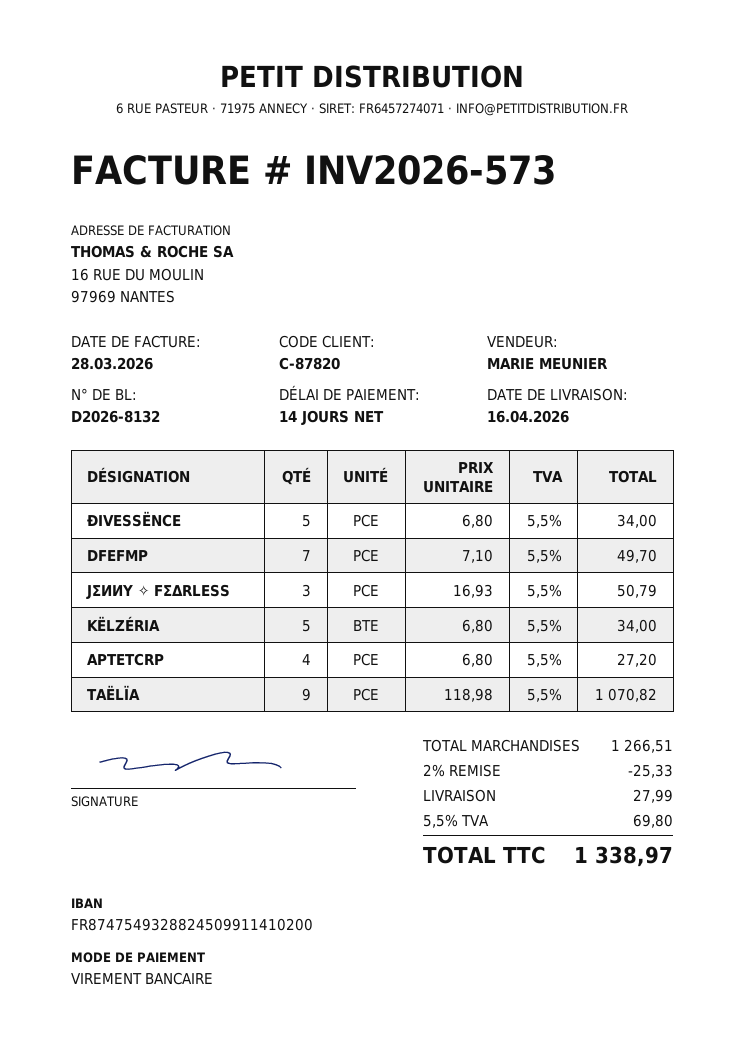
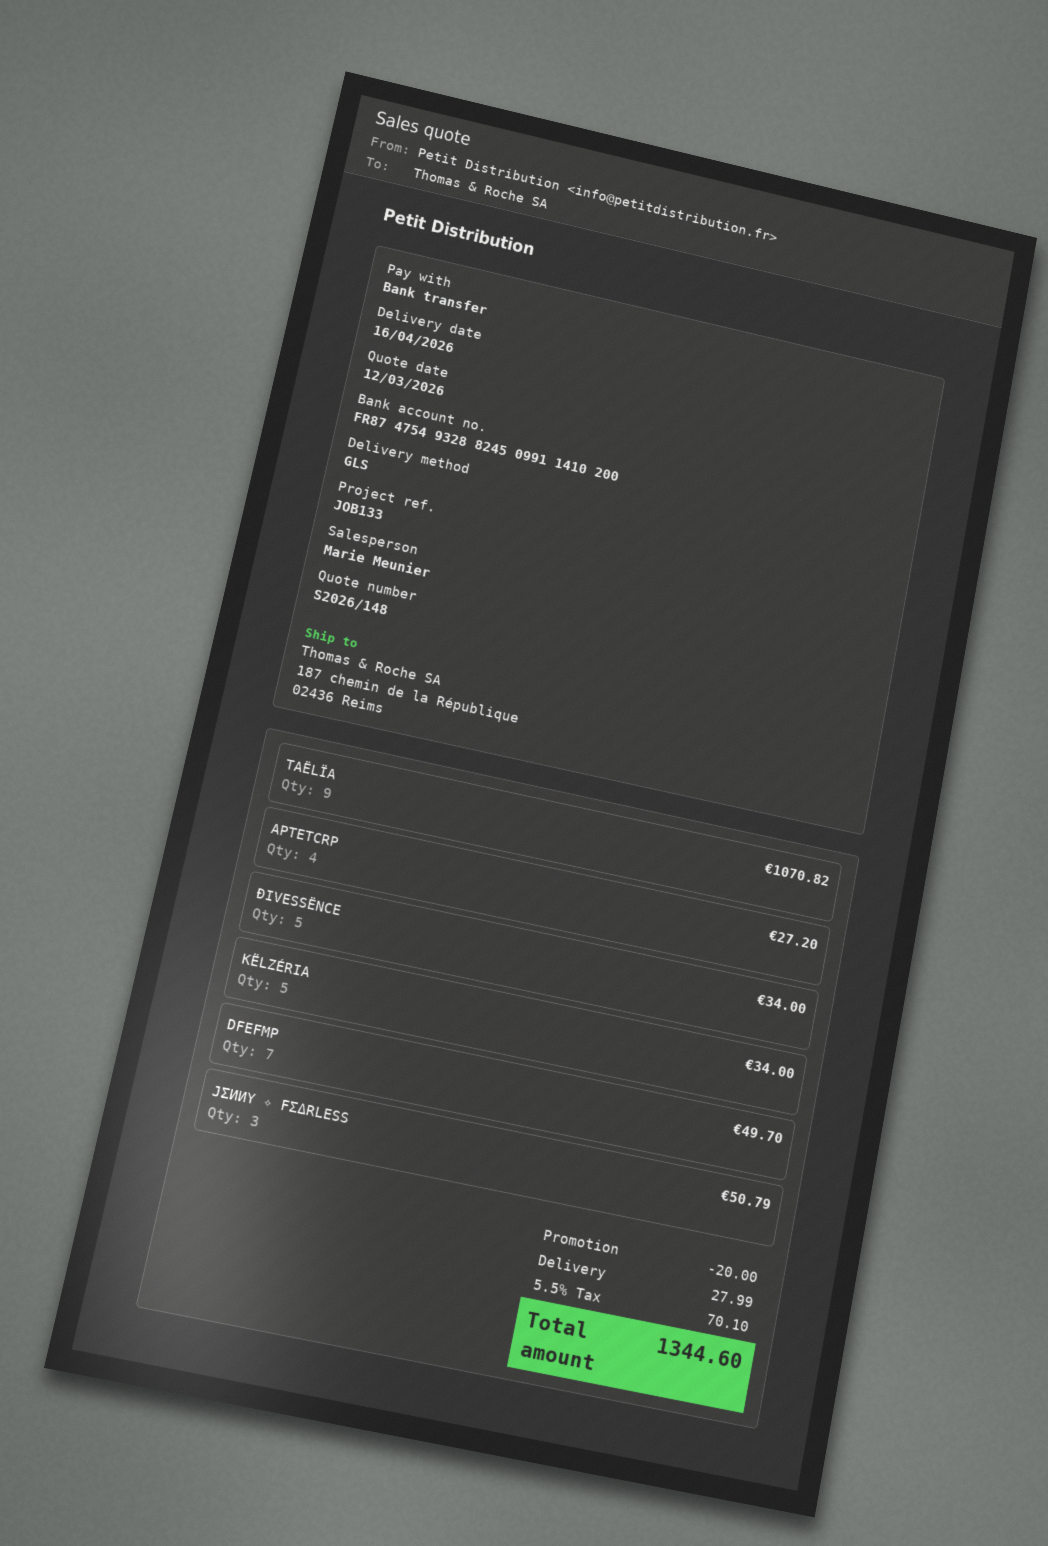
discount: 25.33 -> 20.00
tax: 5.5% = 69.80 -> 5.5% = 70.10
total: 1338.97 -> 1344.60

